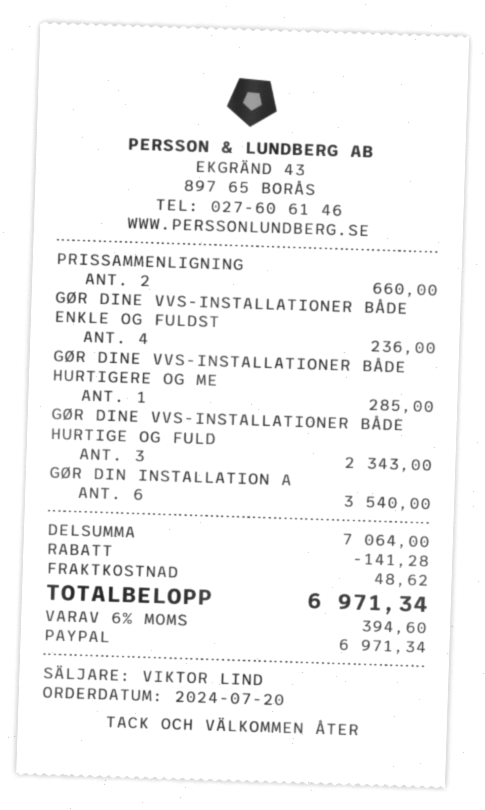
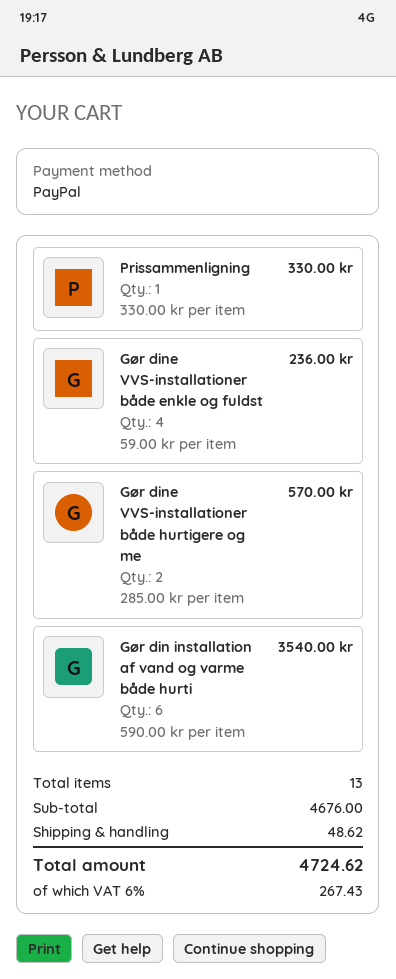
PRISSAMMENLIGNING: 2 for 660.00 -> 1 for 330.00
GØR DINE VVS-INSTALLATIONER BÅDE HURTIGERE OG ME: 1 for 285.00 -> 2 for 570.00
GØR DINE VVS-INSTALLATIONER BÅDE HURTIGE OG FULD: 3 for 2343.00 -> none
subtotal: 7064.00 -> 4676.00
discount: 141.28 -> none
tax: 6% = 394.60 -> 6% = 267.43
total: 6971.34 -> 4724.62

